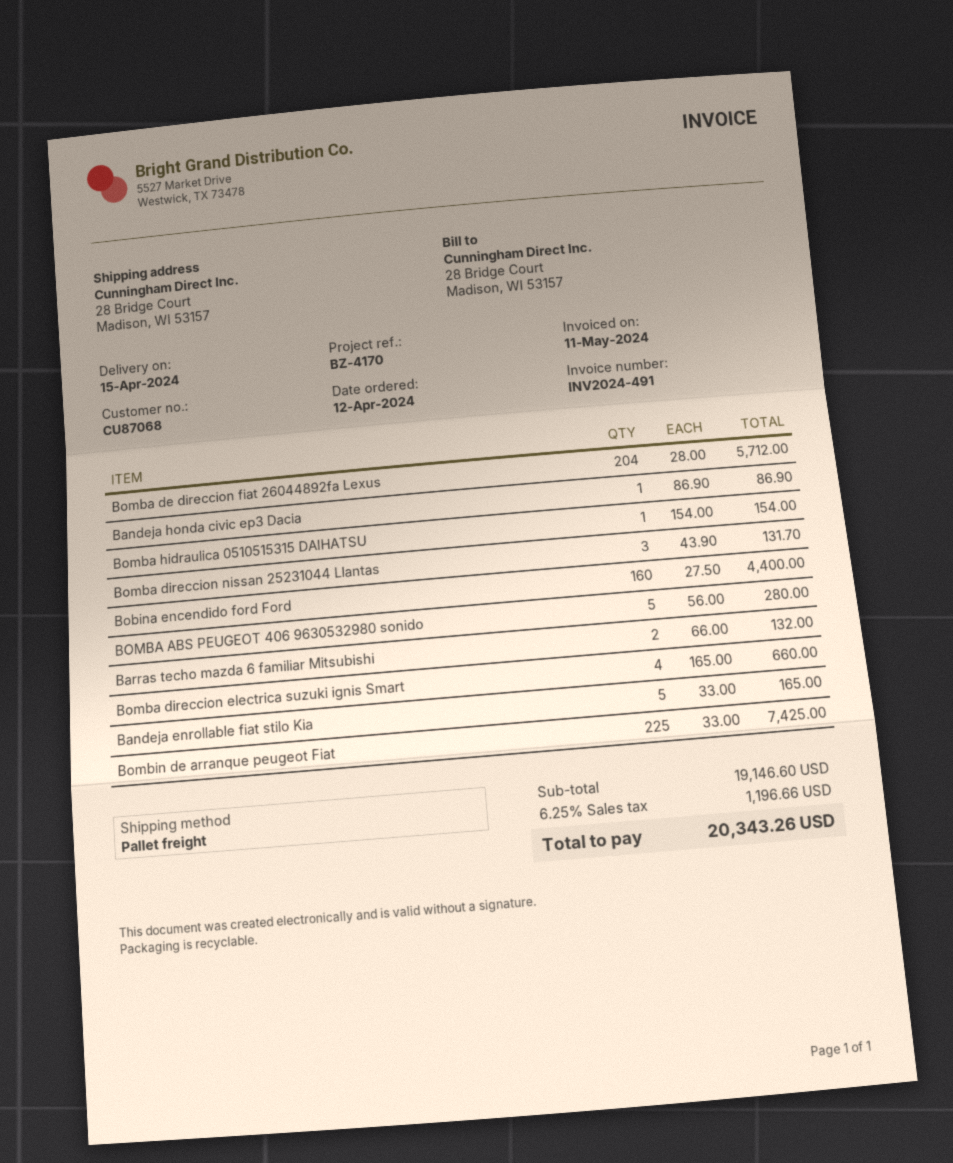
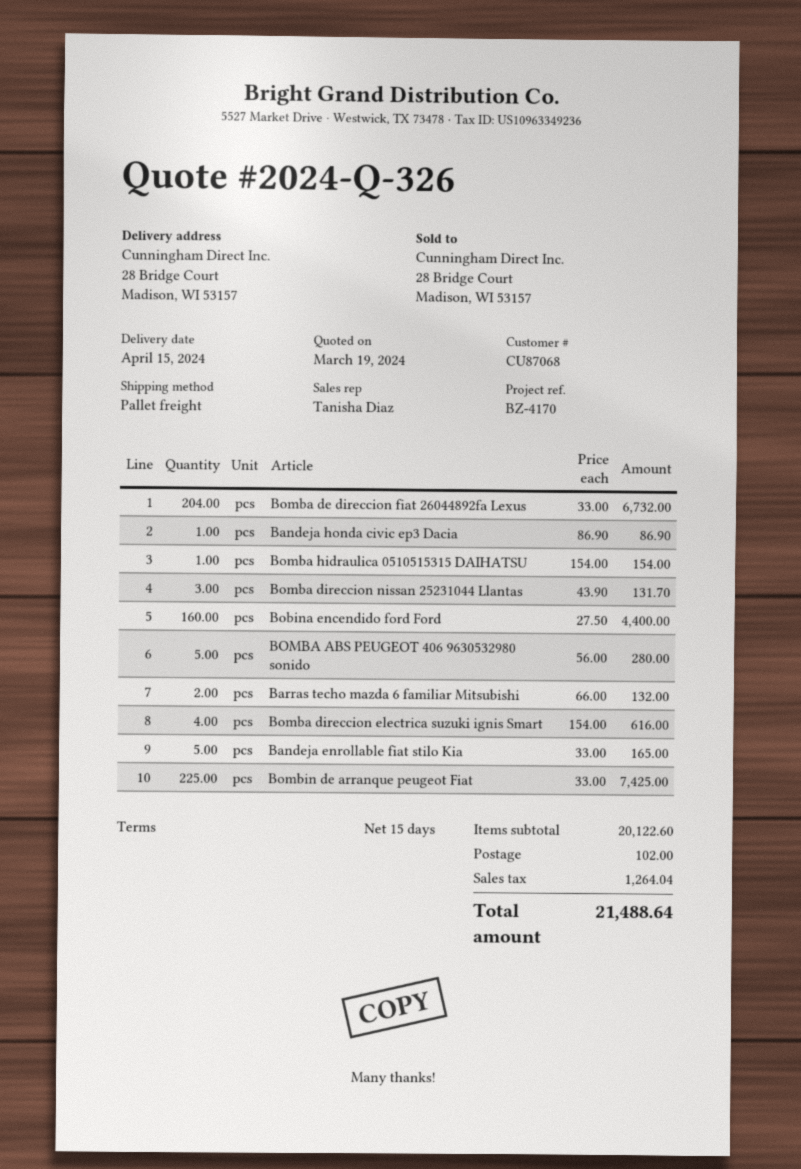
Bomba de direccion fiat 26044892fa Lexus: 204 x 28.00 = 5712.00 -> 204 x 33.00 = 6732.00
Bomba direccion electrica suzuki ignis Smart: 4 x 165.00 = 660.00 -> 4 x 154.00 = 616.00
subtotal: 19146.60 -> 20122.60
shipping: none -> 102.00
tax: 1196.66 -> 1264.04
total: 20343.26 -> 21488.64

